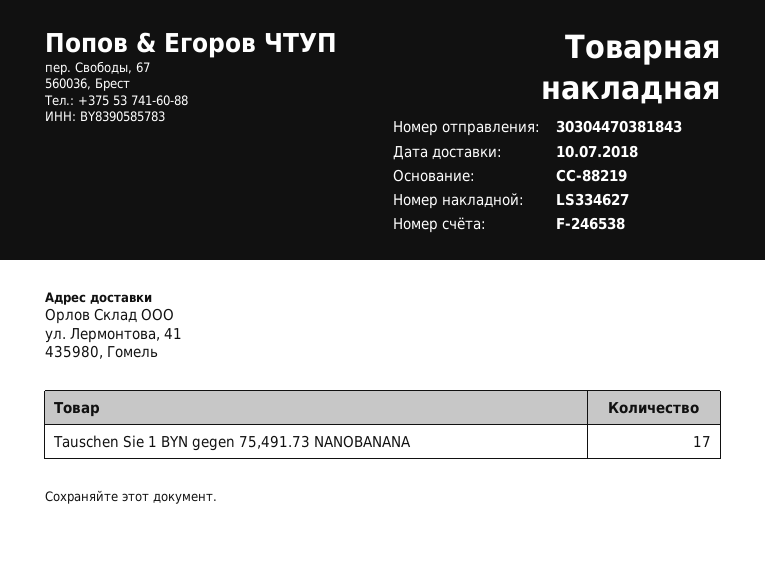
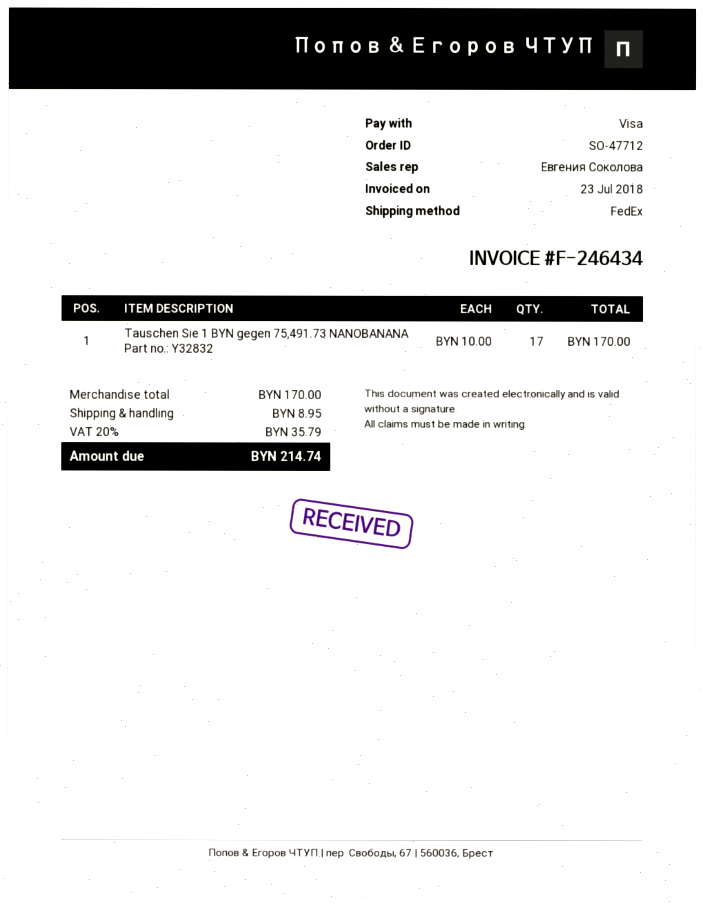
invoice number: F-246538 -> F-246434

